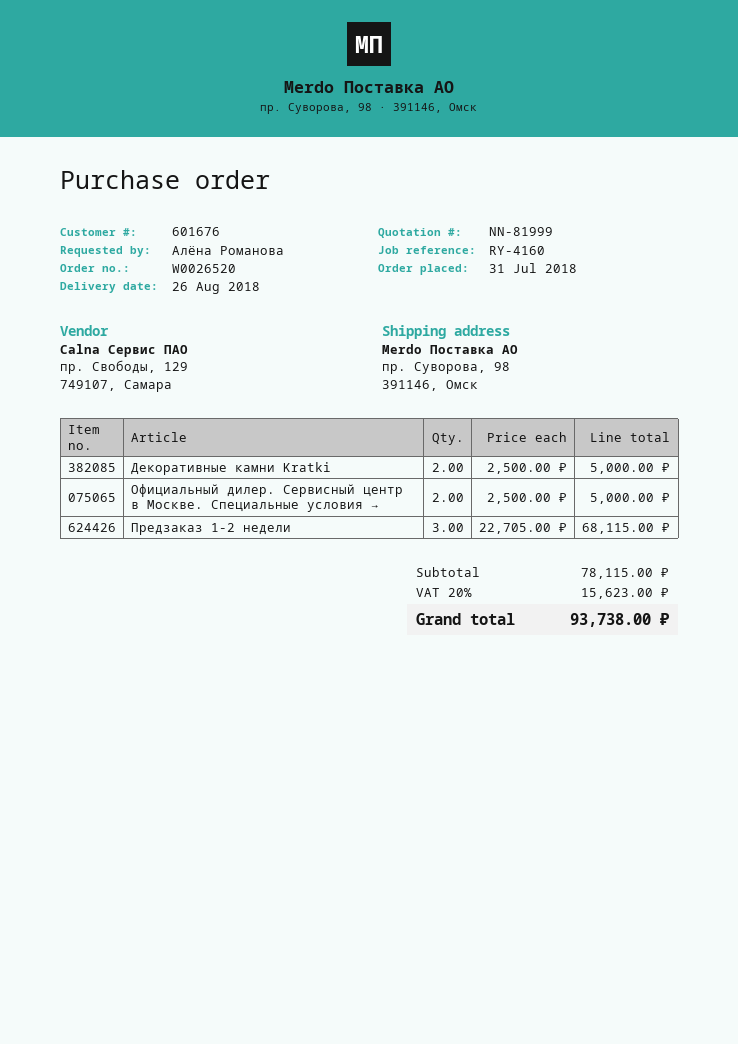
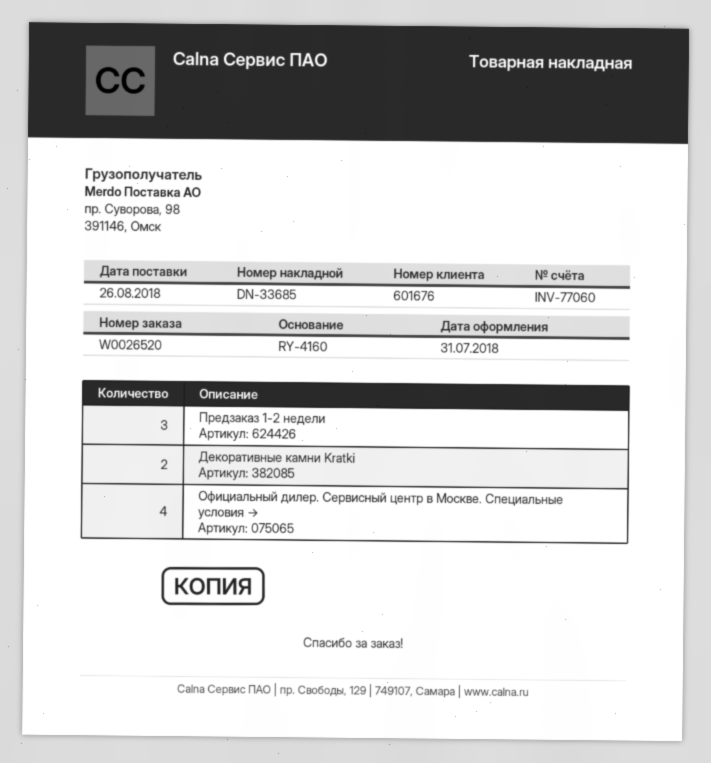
Официальный дилер. Сервисный центр в Москве. Специальные условия →: 2 -> 4

